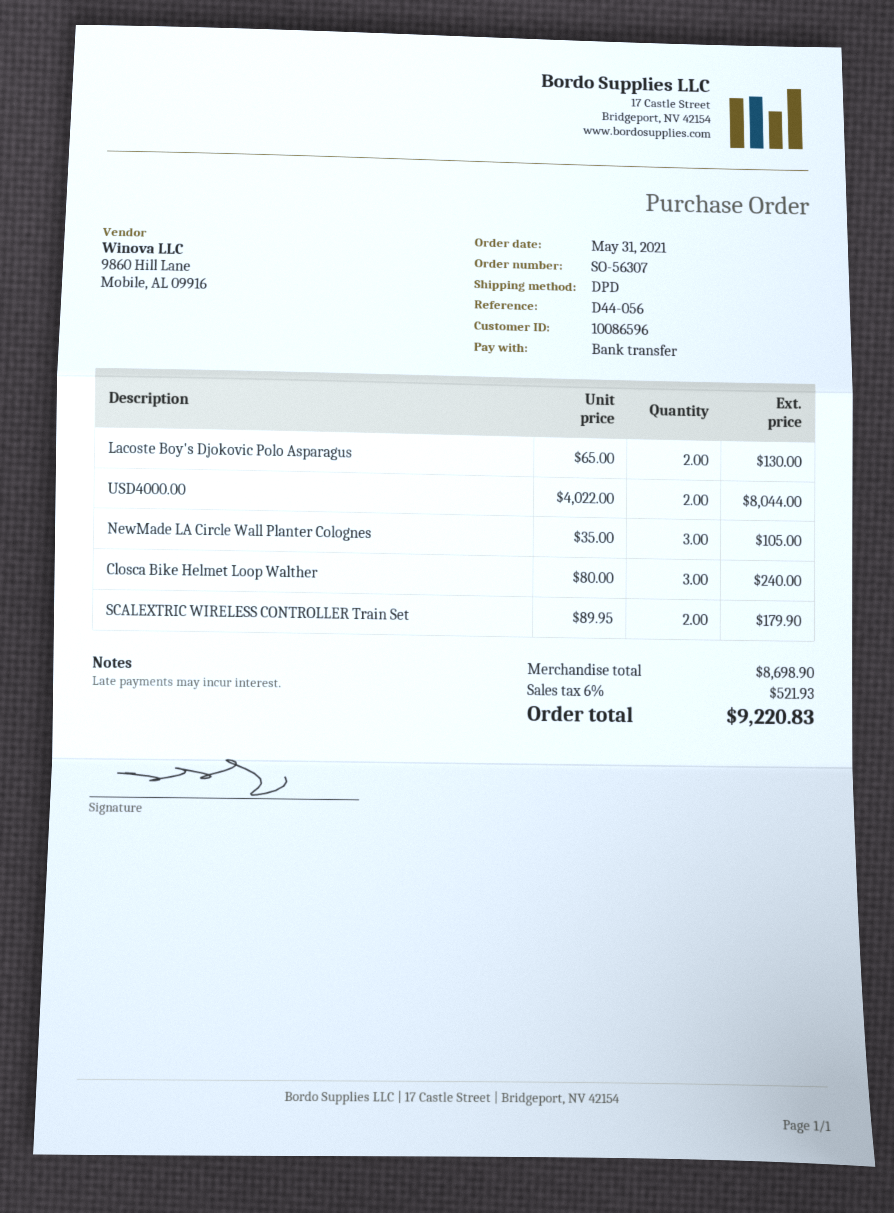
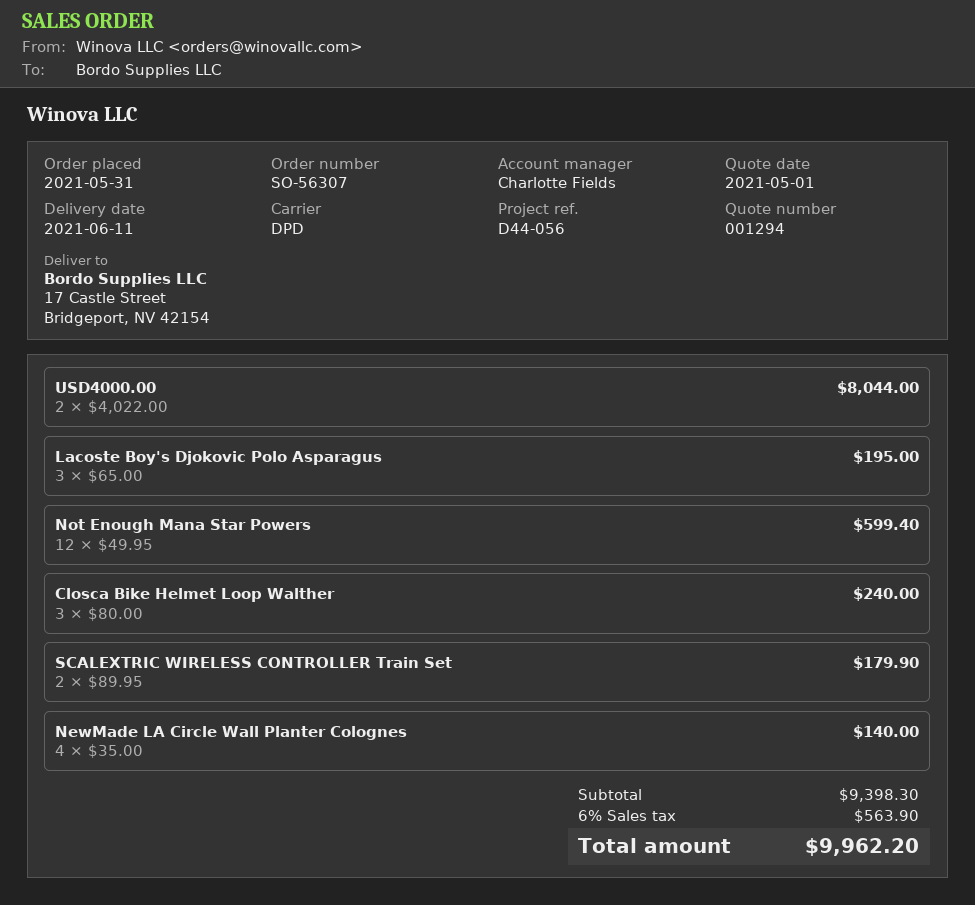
Lacoste Boy's Djokovic Polo Asparagus: 2 x 65.00 = 130.00 -> 3 x 65.00 = 195.00
NewMade LA Circle Wall Planter Colognes: 3 x 35.00 = 105.00 -> 4 x 35.00 = 140.00
Not Enough Mana Star Powers: none -> 12 x 49.95 = 599.40
subtotal: 8698.90 -> 9398.30
tax: 6% = 521.93 -> 6% = 563.90
total: 9220.83 -> 9962.20

